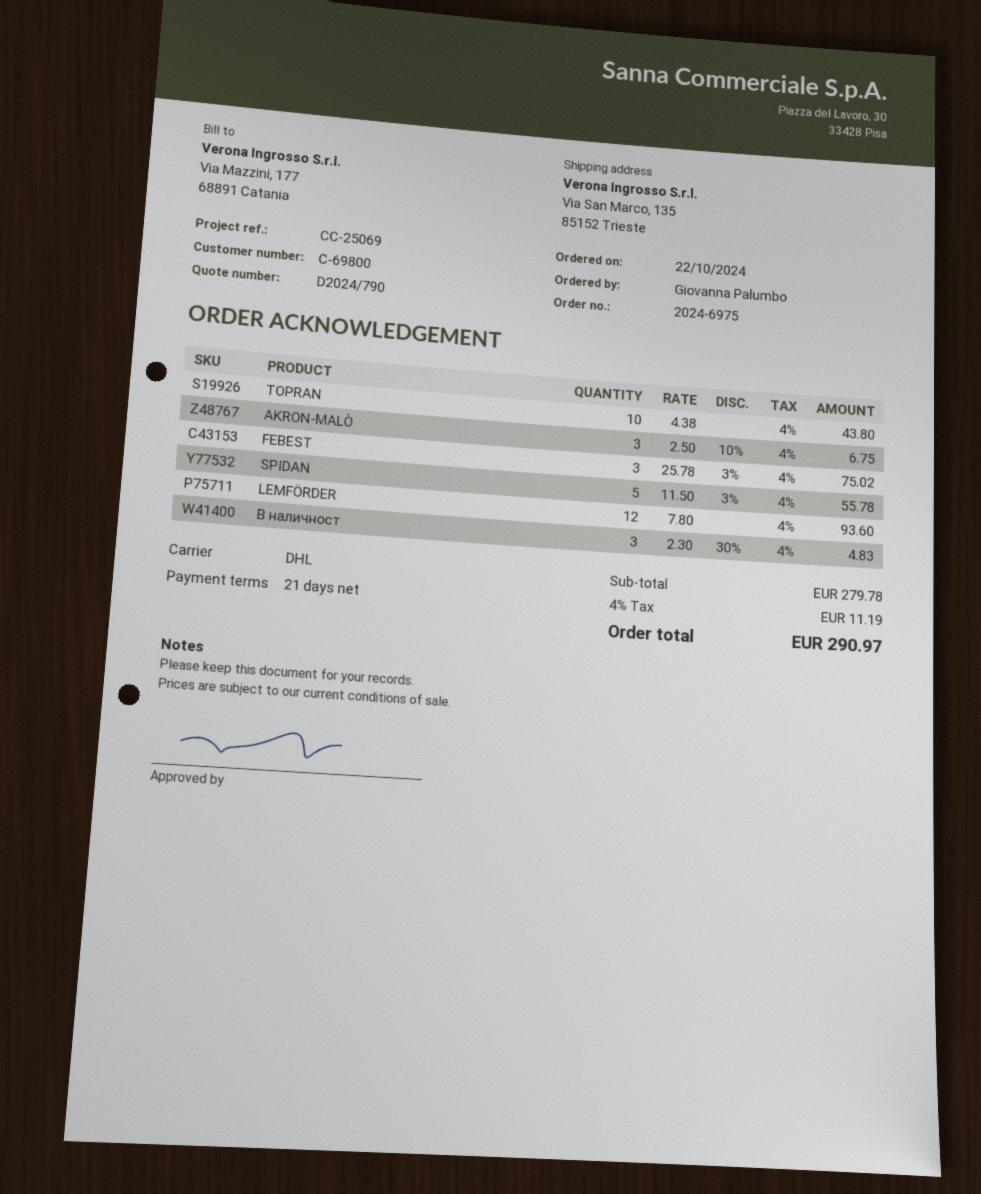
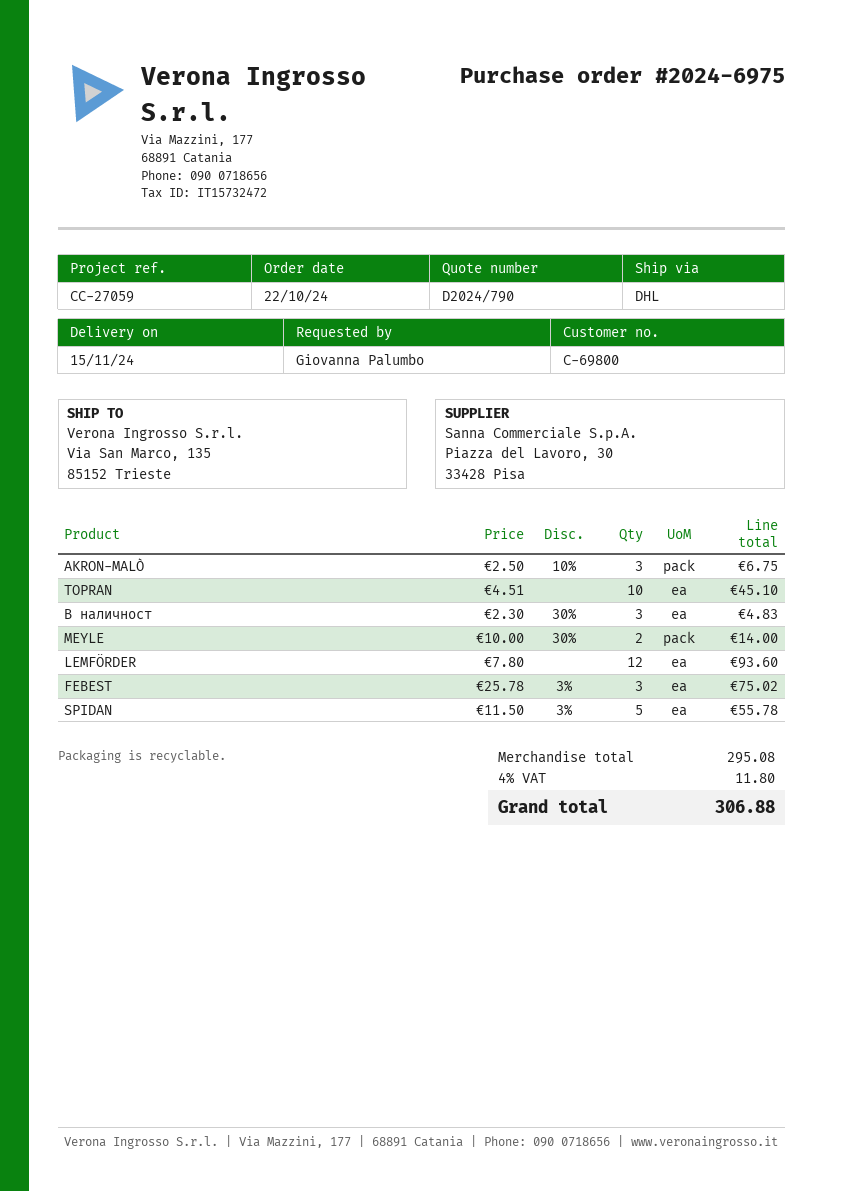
reference: CC-25069 -> CC-27059
TOPRAN: 10 x 4.38 = 43.80 -> 10 x 4.51 = 45.10
MEYLE: none -> 2 x 10.00 - 30% = 14.00
subtotal: 279.78 -> 295.08
tax: 4% = 11.19 -> 4% = 11.80
total: 290.97 -> 306.88

